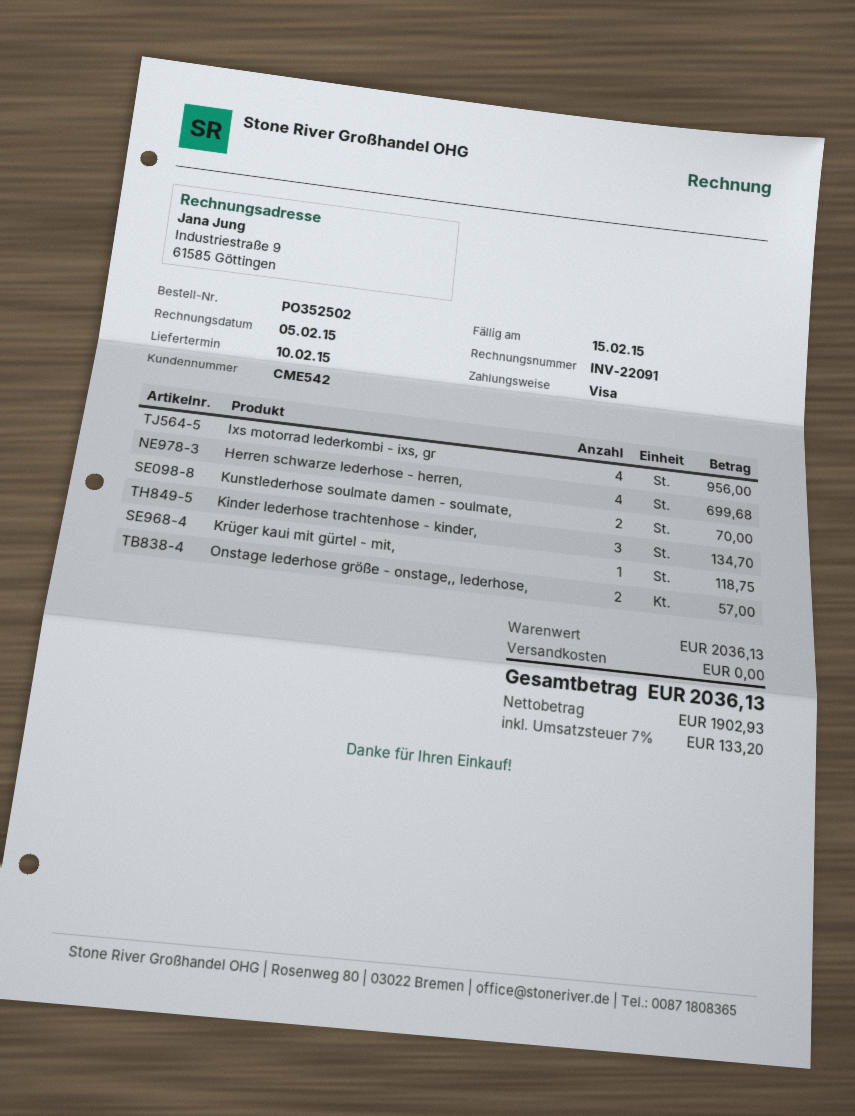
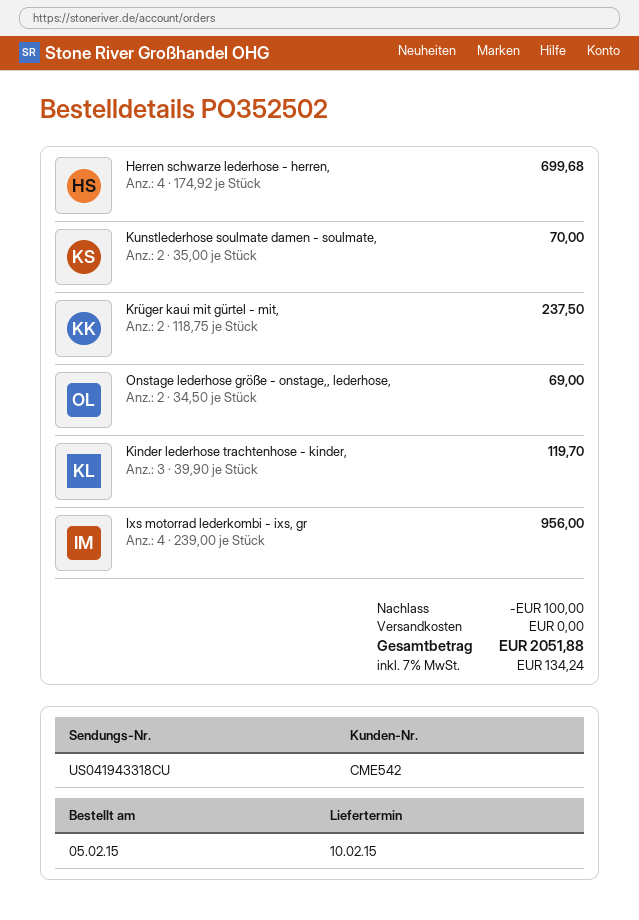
Kinder lederhose trachtenhose - kinder,: 3 for 134.70 -> 3 for 119.70
Krüger kaui mit gürtel - mit,: 1 for 118.75 -> 2 for 237.50
Onstage lederhose größe - onstage,, lederhose,: 2 for 57.00 -> 2 for 69.00
discount: none -> 100.00
tax: 7% = 133.20 -> 7% = 134.24
total: 2036.13 -> 2051.88

